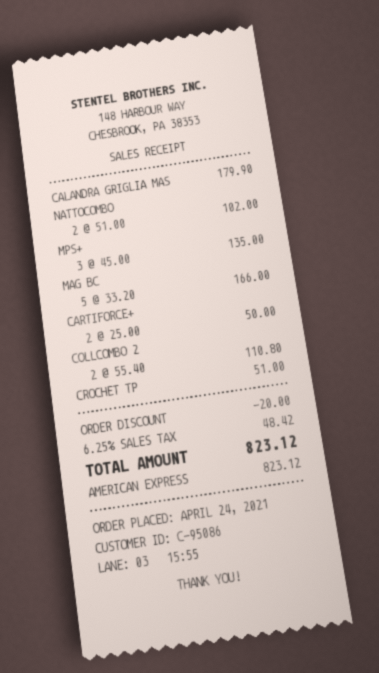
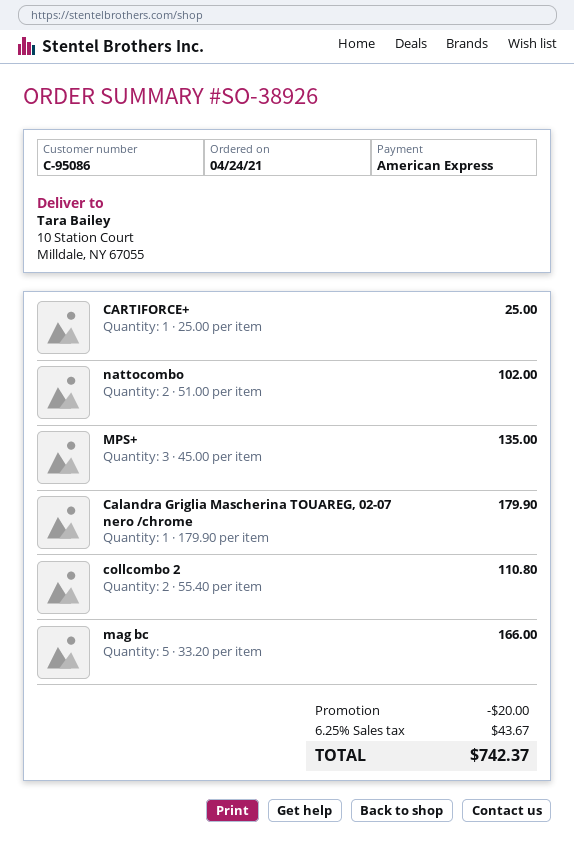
CARTIFORCE+: 2 x 25.00 = 50.00 -> 1 x 25.00 = 25.00
CROCHET TP: 1 x 51.00 = 51.00 -> none
tax: 6.25% = 48.42 -> 6.25% = 43.67
total: 823.12 -> 742.37

